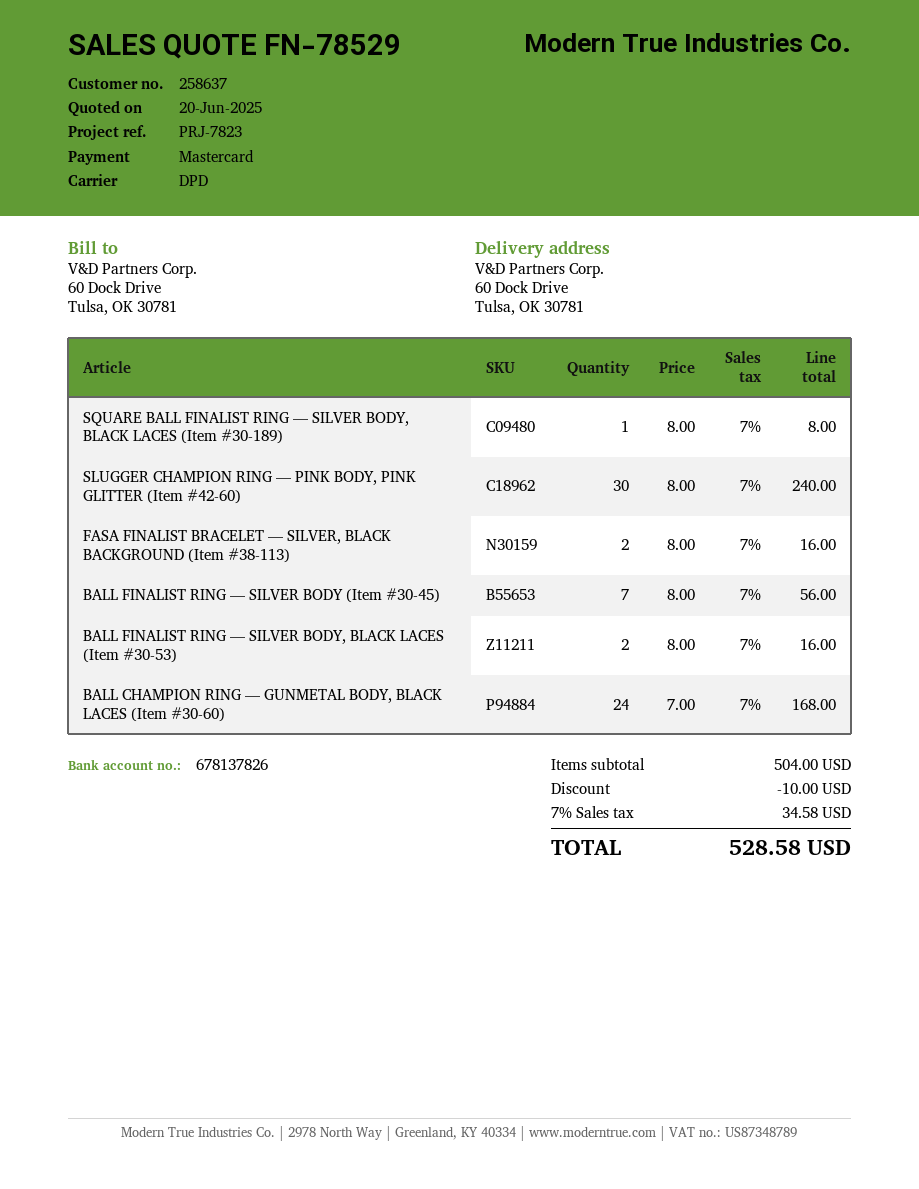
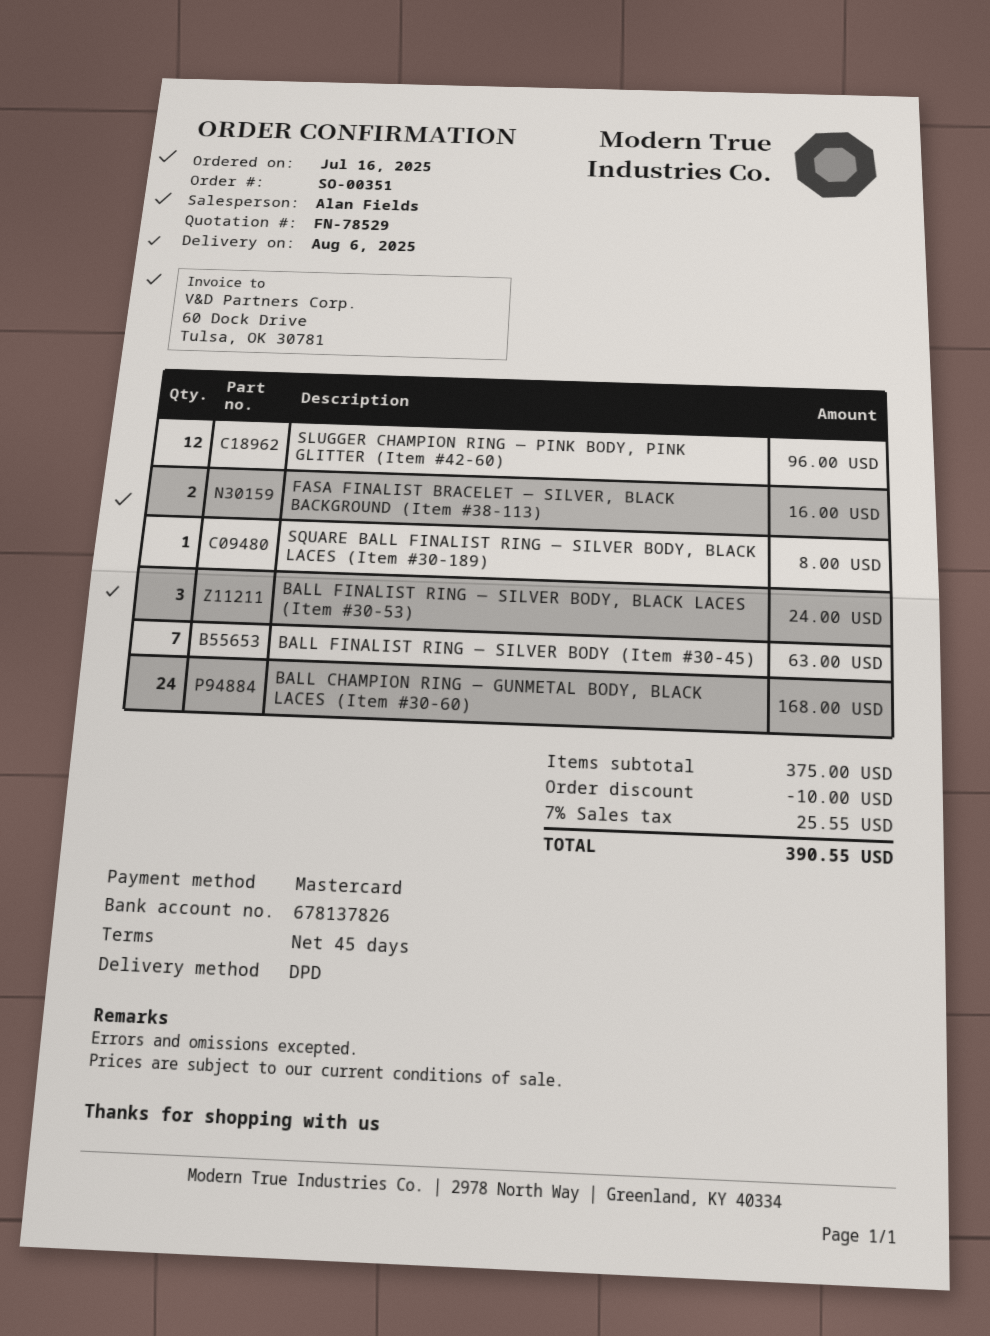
SLUGGER CHAMPION RING — PINK BODY, PINK GLITTER (Item #42-60): 30 for 240.00 -> 12 for 96.00
BALL FINALIST RING — SILVER BODY (Item #30-45): 7 for 56.00 -> 7 for 63.00
BALL FINALIST RING — SILVER BODY, BLACK LACES (Item #30-53): 2 for 16.00 -> 3 for 24.00
subtotal: 504.00 -> 375.00
tax: 7% = 34.58 -> 7% = 25.55
total: 528.58 -> 390.55

